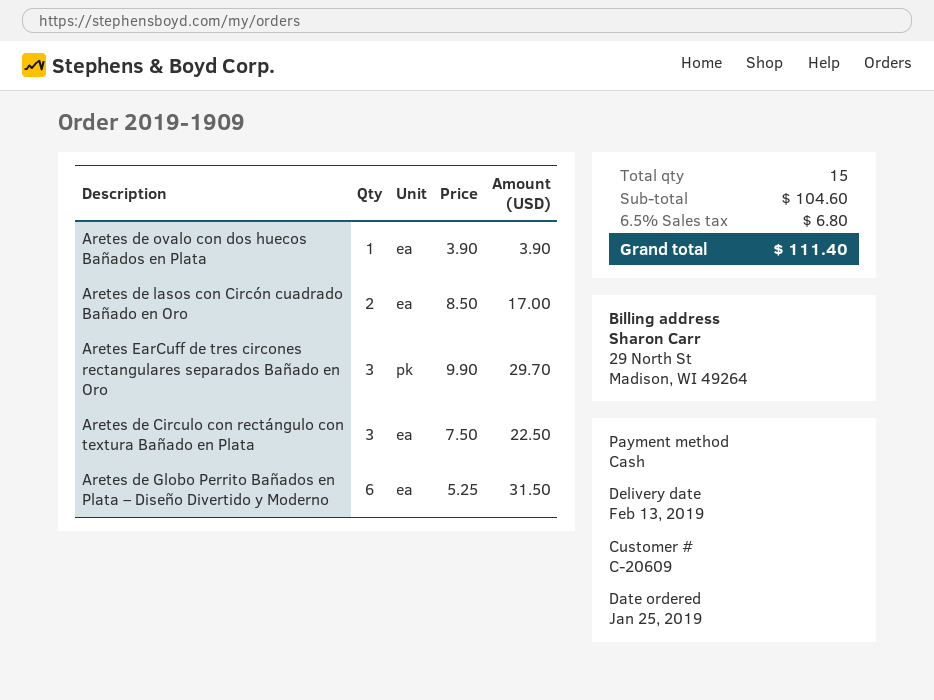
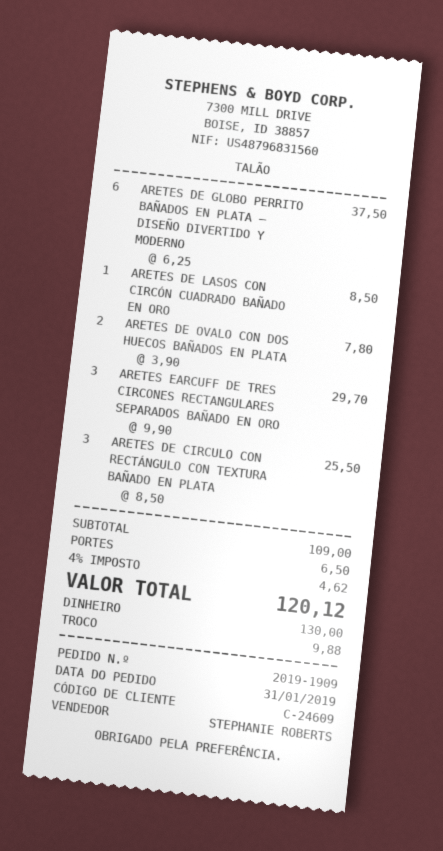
order date: 2019-01-25 -> 2019-01-31
customer number: C-20609 -> C-24609
Aretes de ovalo con dos huecos Bañados en Plata: 1 x 3.90 = 3.90 -> 2 x 3.90 = 7.80
Aretes de lasos con Circón cuadrado Bañado en Oro: 2 x 8.50 = 17.00 -> 1 x 8.50 = 8.50
Aretes de Circulo con rectángulo con textura Bañado en Plata: 3 x 7.50 = 22.50 -> 3 x 8.50 = 25.50
Aretes de Globo Perrito Bañados en Plata – Diseño Divertido y Moderno: 6 x 5.25 = 31.50 -> 6 x 6.25 = 37.50
subtotal: 104.60 -> 109.00
shipping: none -> 6.50
tax: 6.5% = 6.80 -> 4% = 4.62
total: 111.40 -> 120.12

